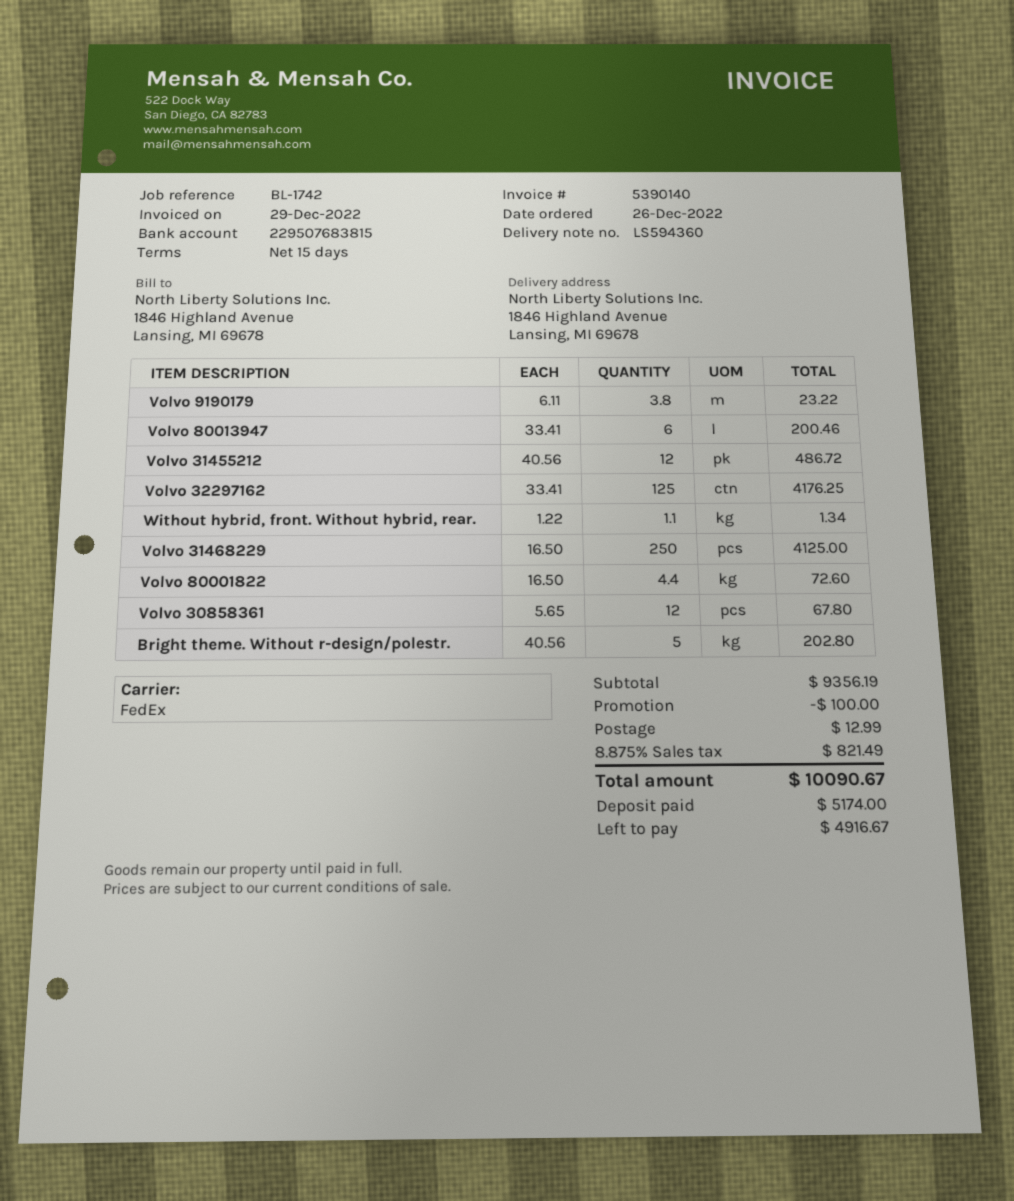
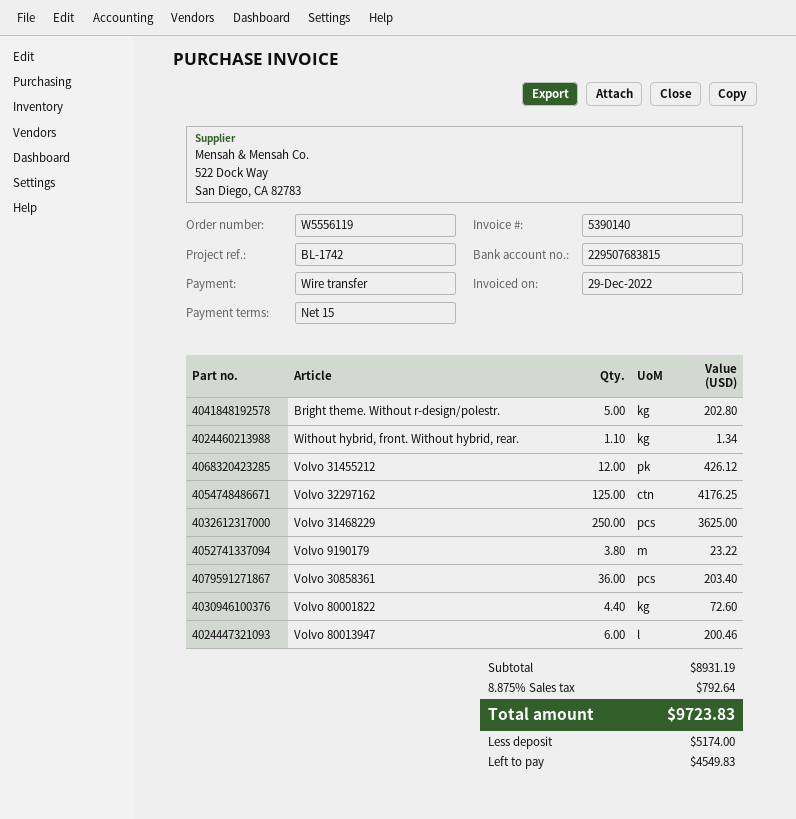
Volvo 31455212: 12 for 486.72 -> 12 for 426.12
Volvo 31468229: 250 for 4125.00 -> 250 for 3625.00
Volvo 30858361: 12 for 67.80 -> 36 for 203.40
subtotal: 9356.19 -> 8931.19
discount: 100.00 -> none
shipping: 12.99 -> none
tax: 8.875% = 821.49 -> 8.875% = 792.64
total: 10090.67 -> 9723.83
balance: 4916.67 -> 4549.83

